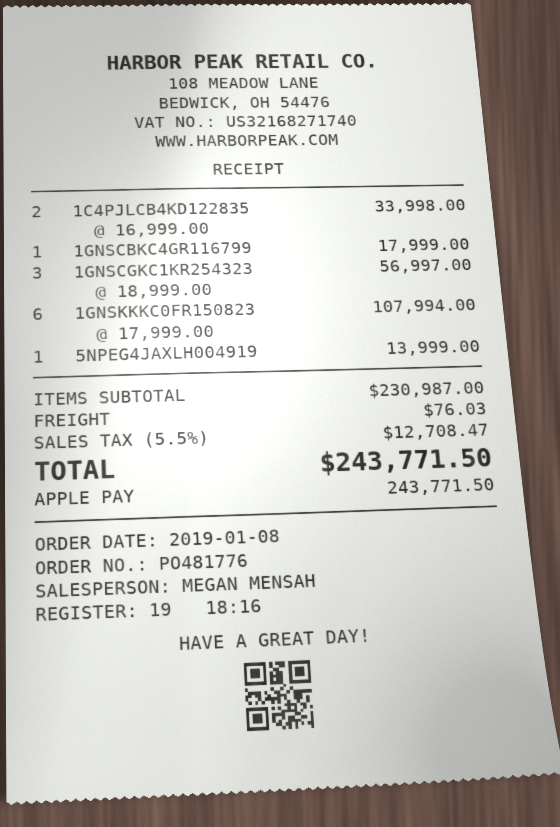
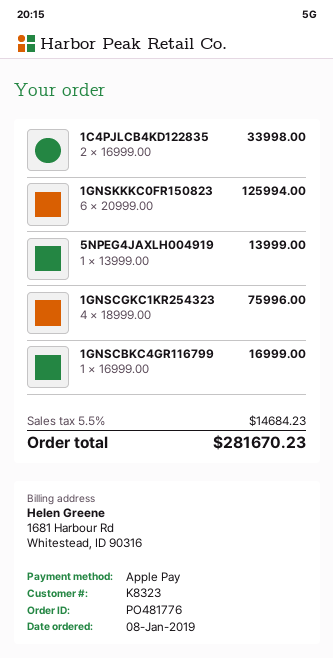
1GNSCBKC4GR116799: 1 x 17999.00 = 17999.00 -> 1 x 16999.00 = 16999.00
1GNSCGKC1KR254323: 3 x 18999.00 = 56997.00 -> 4 x 18999.00 = 75996.00
1GNSKKKC0FR150823: 6 x 17999.00 = 107994.00 -> 6 x 20999.00 = 125994.00
shipping: 76.03 -> none
tax: 5.5% = 12708.47 -> 5.5% = 14684.23
total: 243771.50 -> 281670.23

